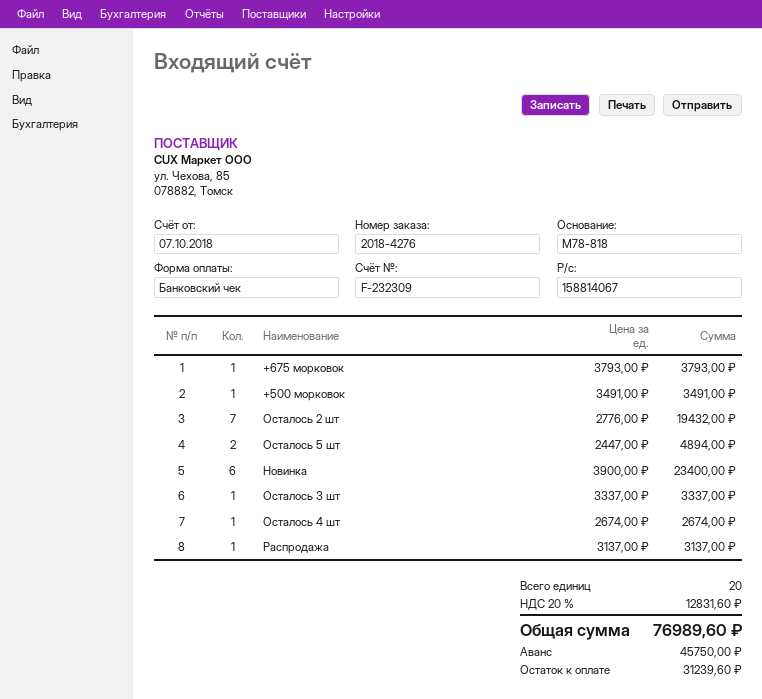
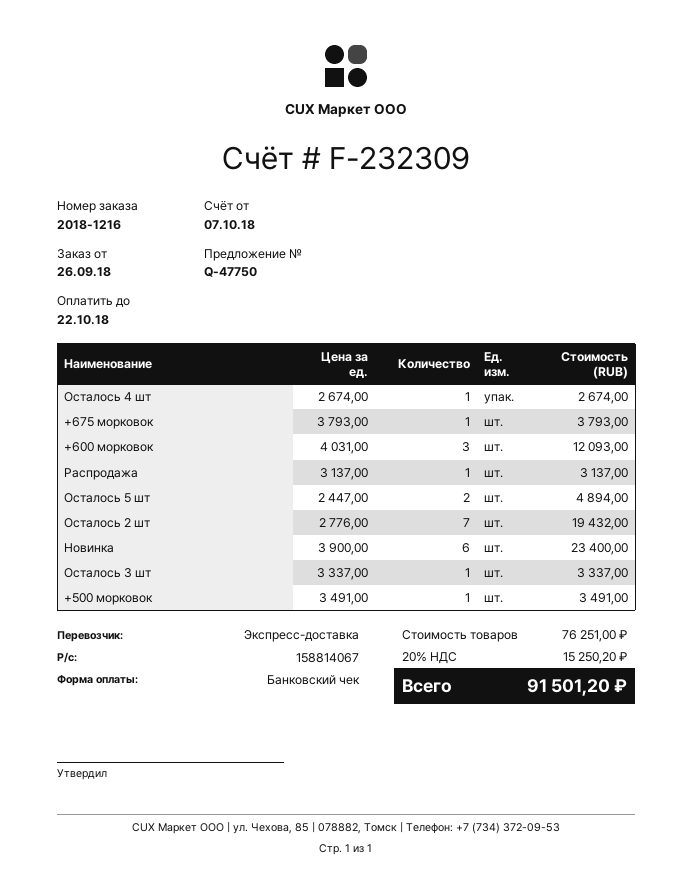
order number: 2018-4276 -> 2018-1216
+600 морковок: none -> 3 x 4031.00 = 12093.00
tax: 20% = 12831.60 -> 20% = 15250.20
total: 76989.60 -> 91501.20

